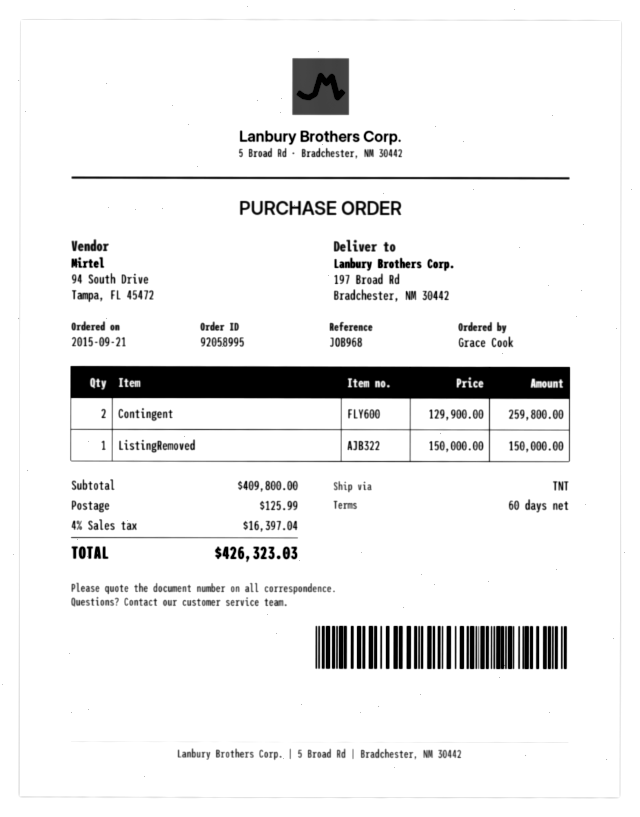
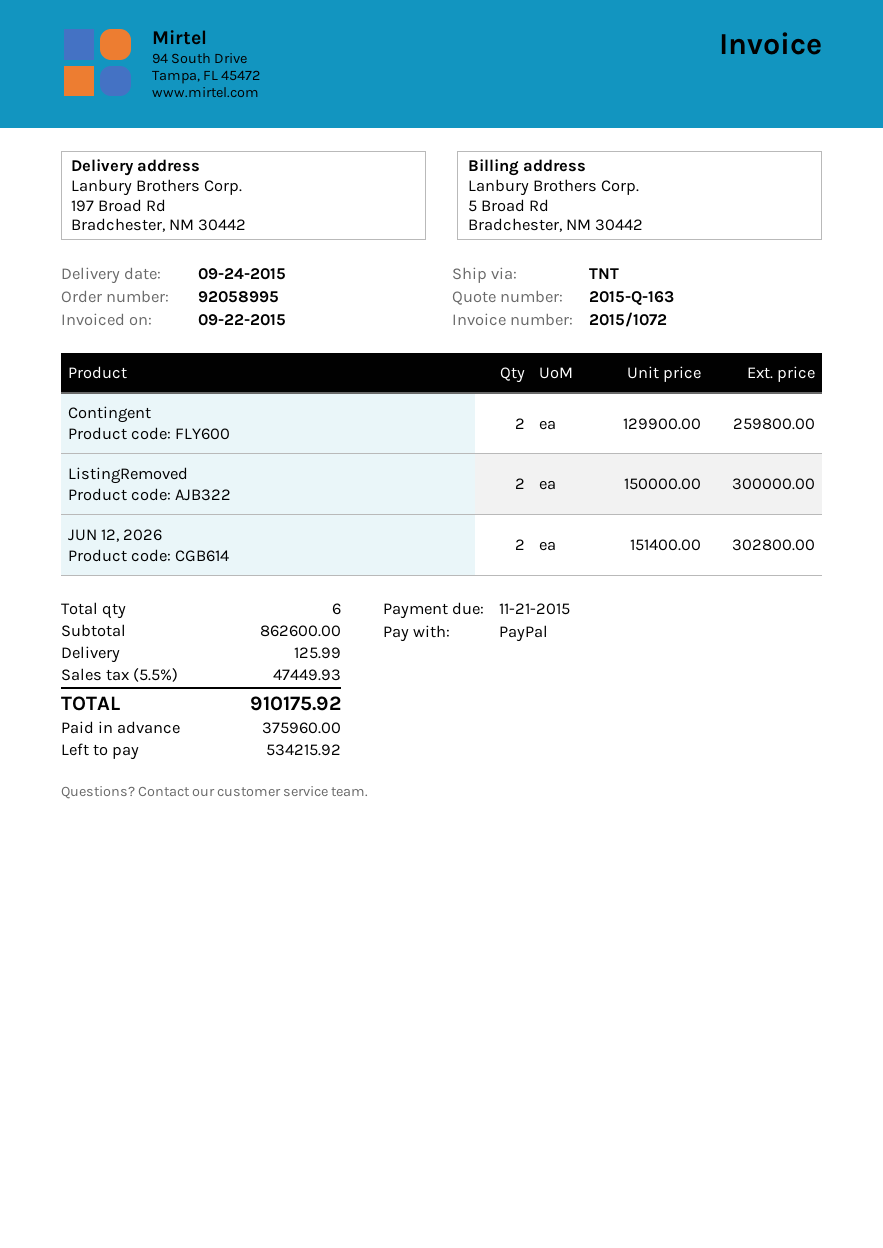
ListingRemoved: 1 x 150000.00 = 150000.00 -> 2 x 150000.00 = 300000.00
JUN 12, 2026: none -> 2 x 151400.00 = 302800.00
subtotal: 409800.00 -> 862600.00
tax: 4% = 16397.04 -> 5.5% = 47449.93
total: 426323.03 -> 910175.92

